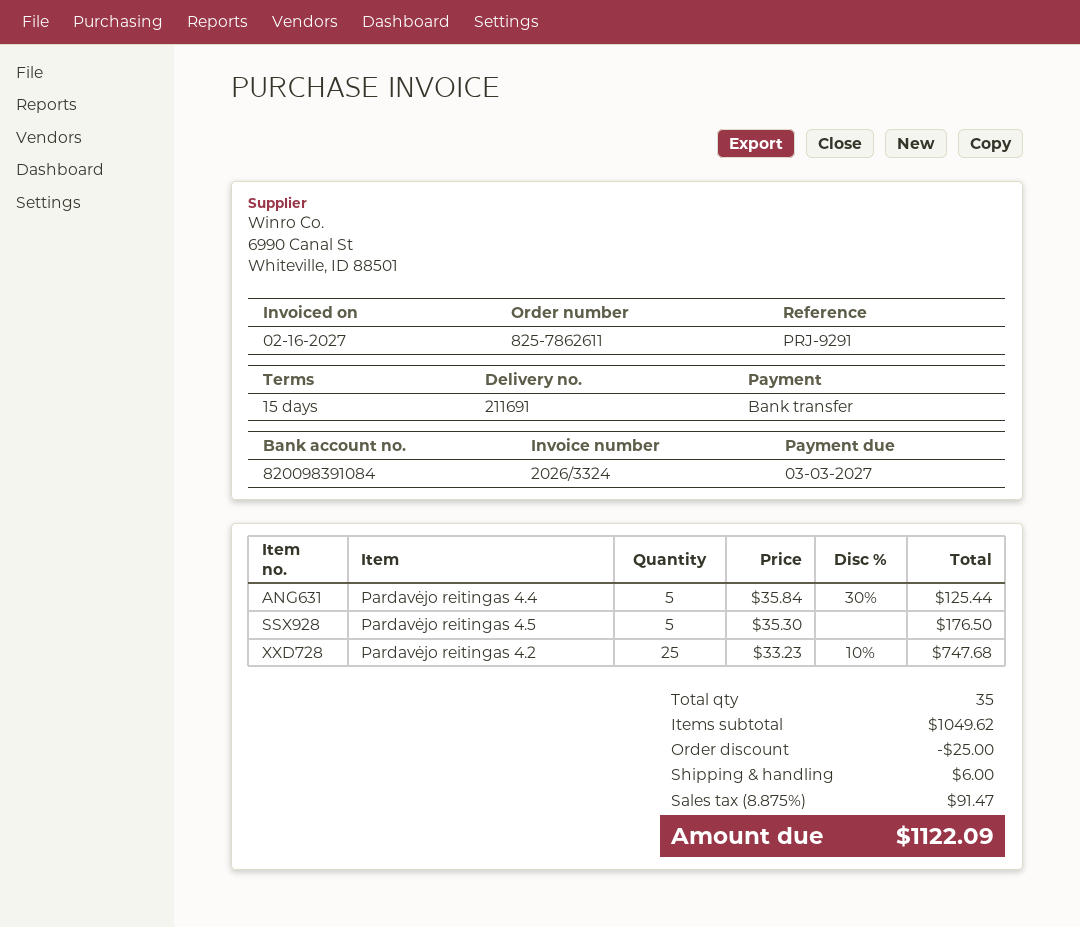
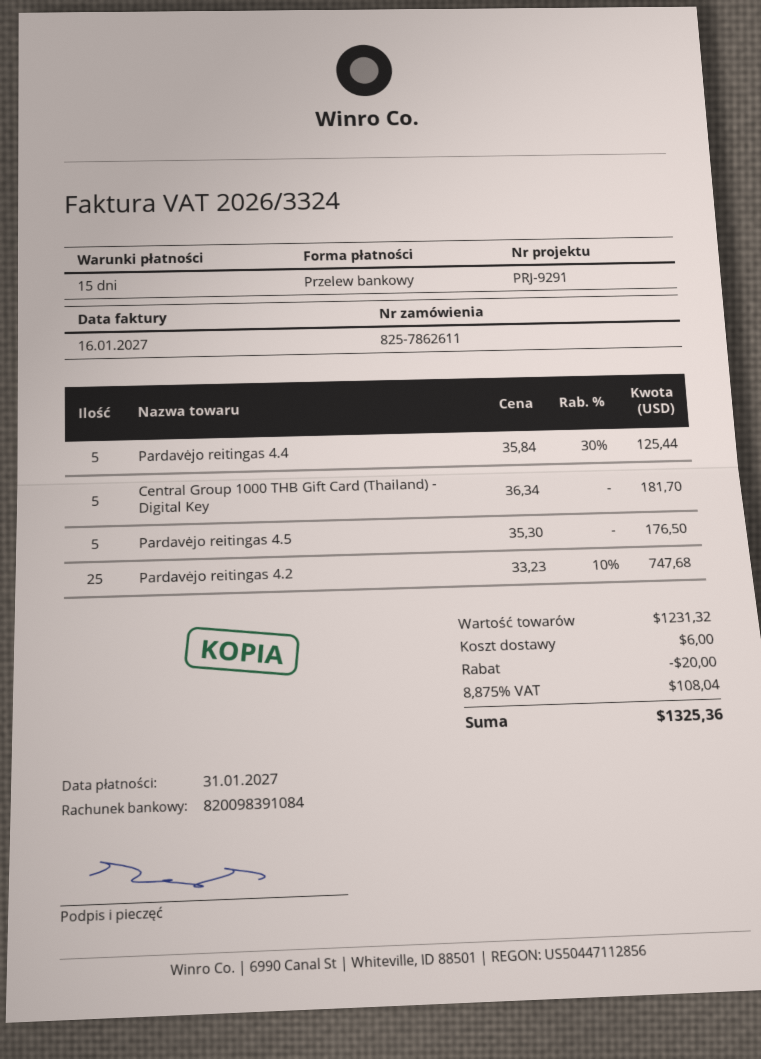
invoice date: 2027-02-16 -> 2027-01-16
due date: 2027-03-03 -> 2027-01-31
Central Group 1000 THB Gift Card (Thailand) - Digital Key: none -> 5 x 36.34 = 181.70
subtotal: 1049.62 -> 1231.32
discount: 25.00 -> 20.00
tax: 8.875% = 91.47 -> 8.875% = 108.04
total: 1122.09 -> 1325.36

